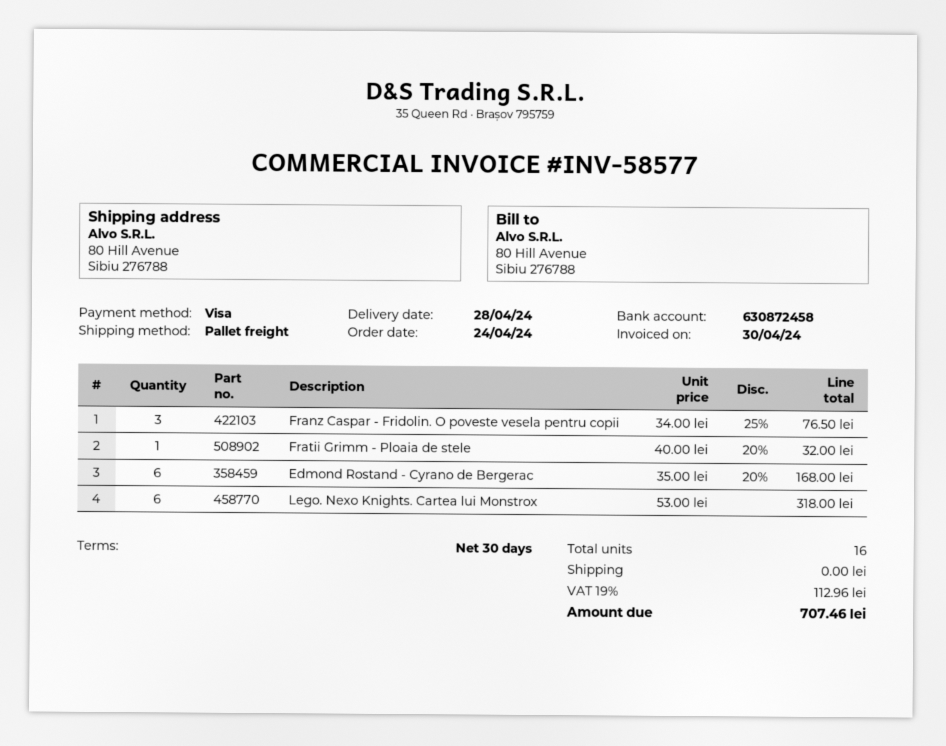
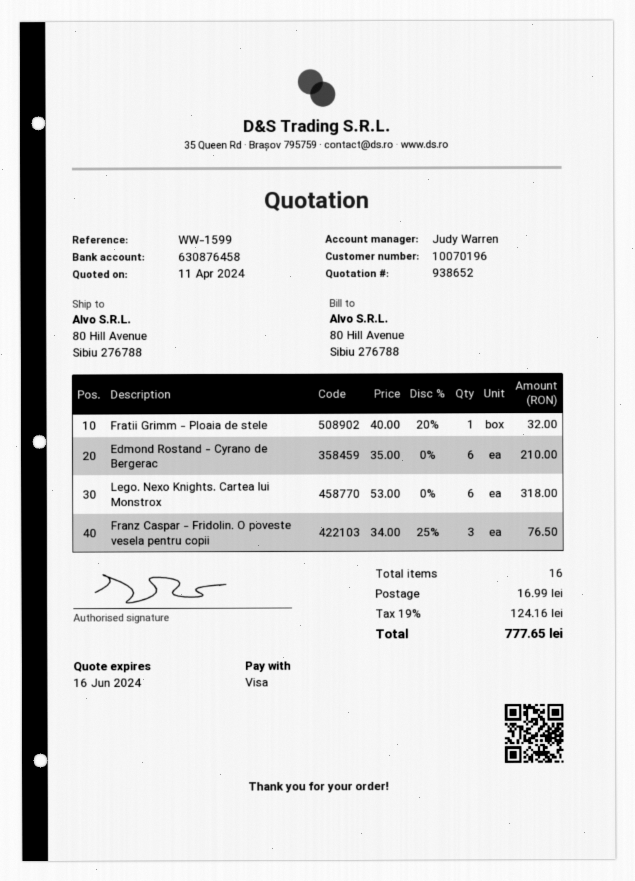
bank account: 630872458 -> 630876458
Edmond Rostand - Cyrano de Bergerac: 6 x 35.00 - 20% = 168.00 -> 6 x 35.00 = 210.00
shipping: 0.00 -> 16.99
tax: 19% = 112.96 -> 19% = 124.16
total: 707.46 -> 777.65

